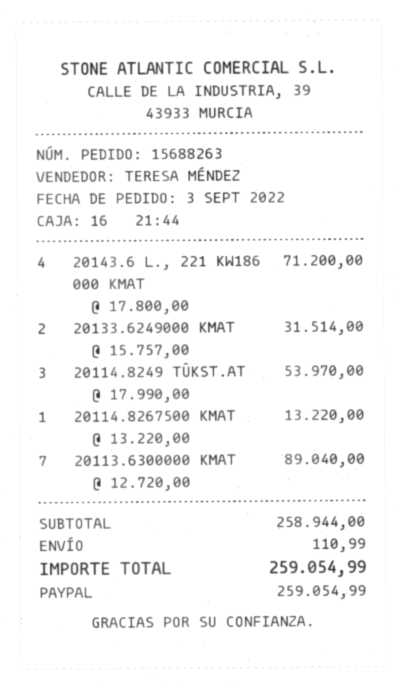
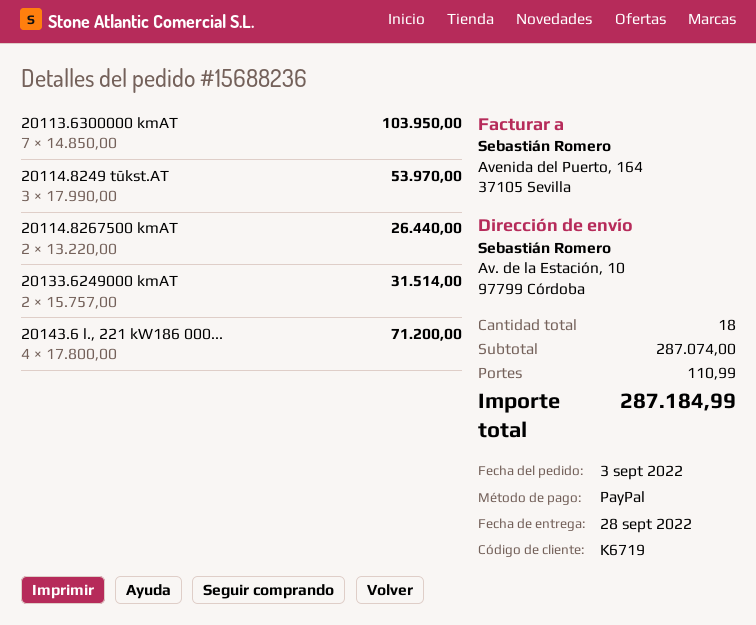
order number: 15688263 -> 15688236
20114.8267500 KMAT: 1 x 13220.00 = 13220.00 -> 2 x 13220.00 = 26440.00
20113.6300000 KMAT: 7 x 12720.00 = 89040.00 -> 7 x 14850.00 = 103950.00
subtotal: 258944.00 -> 287074.00
total: 259054.99 -> 287184.99

